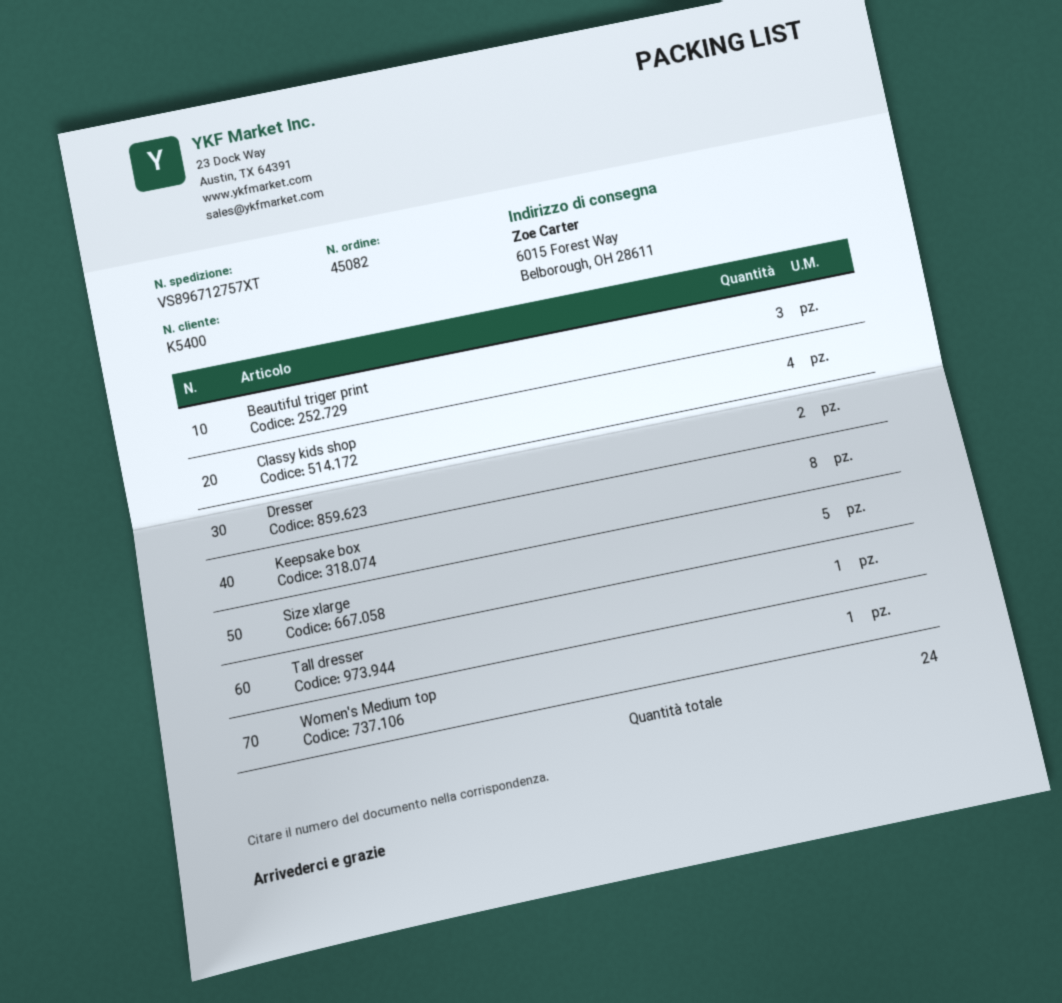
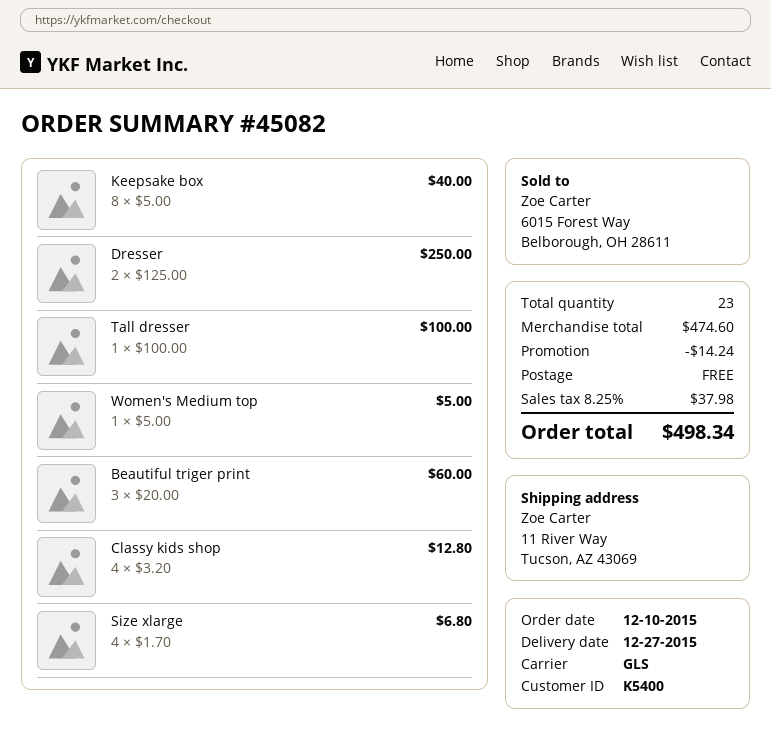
ship to: 6015 Forest Way, Belborough, OH 28611 -> 11 River Way, Tucson, AZ 43069
Size xlarge: 5 -> 4
total quantity: 24 -> 23

